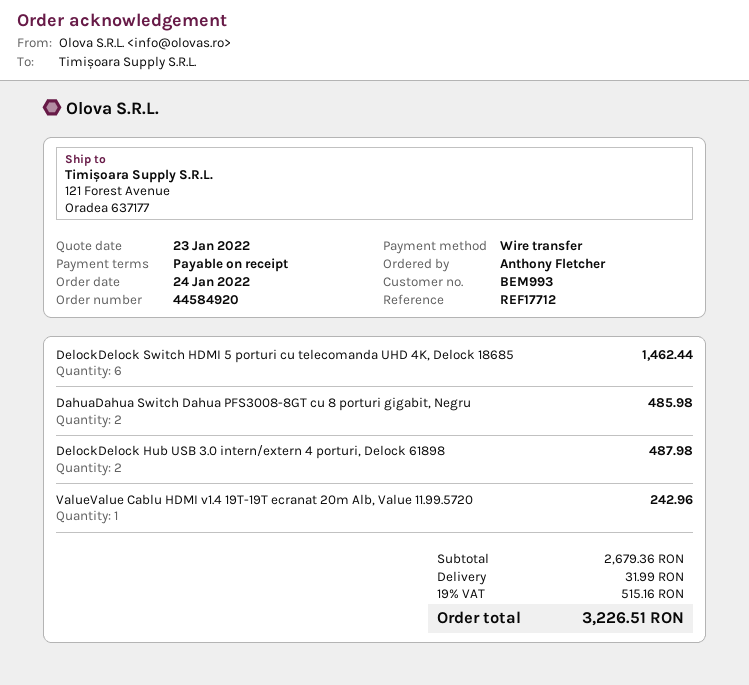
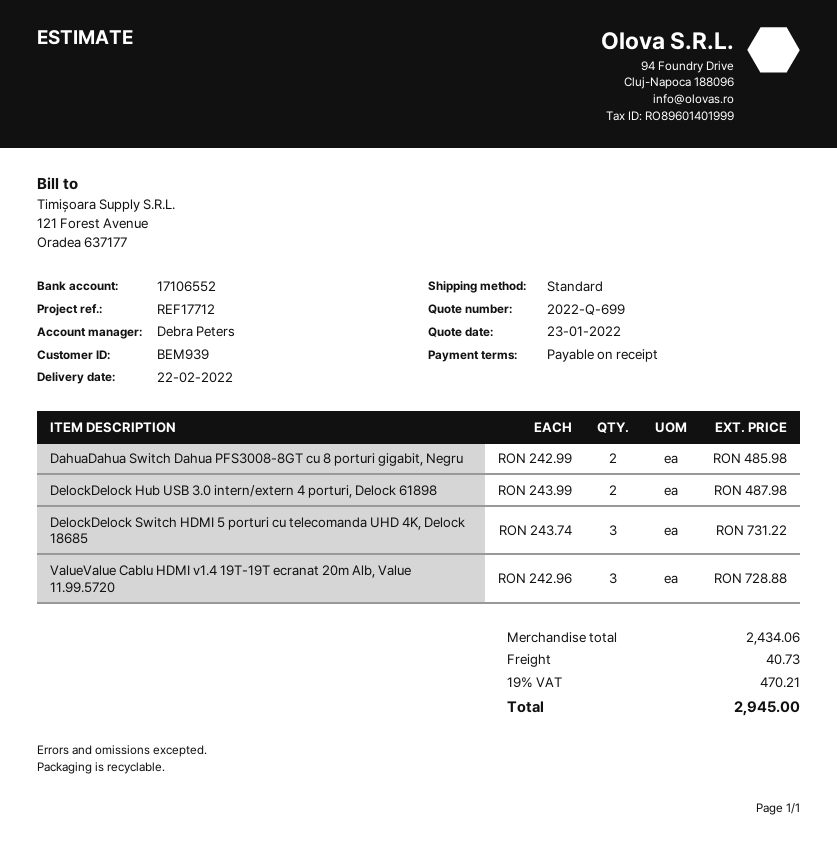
customer number: BEM993 -> BEM939
DelockDelock Switch HDMI 5 porturi cu telecomanda UHD 4K, Delock 18685: 6 for 1462.44 -> 3 for 731.22
ValueValue Cablu HDMI v1.4 19T-19T ecranat 20m Alb, Value 11.99.5720: 1 for 242.96 -> 3 for 728.88
subtotal: 2679.36 -> 2434.06
shipping: 31.99 -> 40.73
tax: 19% = 515.16 -> 19% = 470.21
total: 3226.51 -> 2945.00

